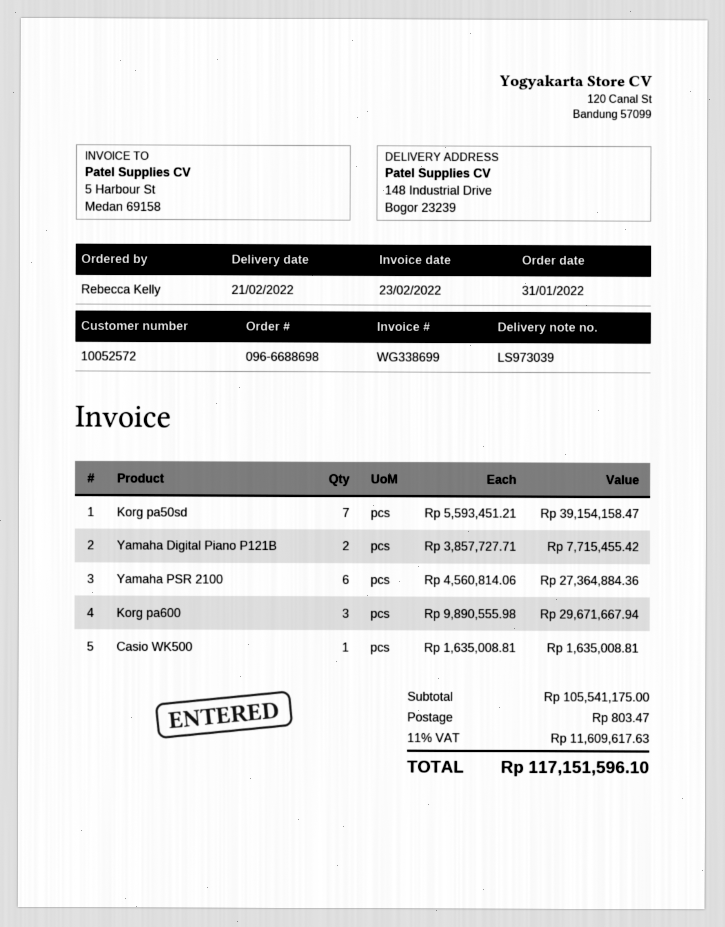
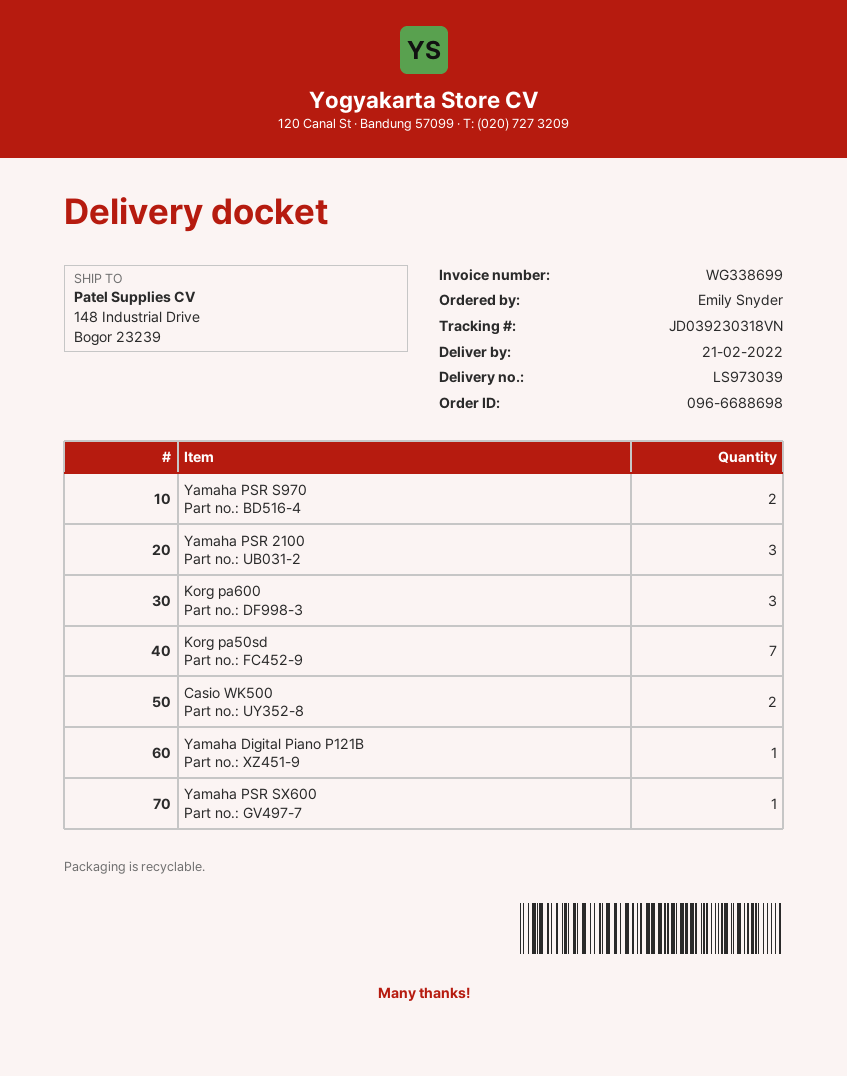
ordered by: Rebecca Kelly -> Emily Snyder
Yamaha Digital Piano P121B: 2 -> 1
Yamaha PSR 2100: 6 -> 3
Casio WK500: 1 -> 2
Yamaha PSR S970: none -> 2
Yamaha PSR SX600: none -> 1

